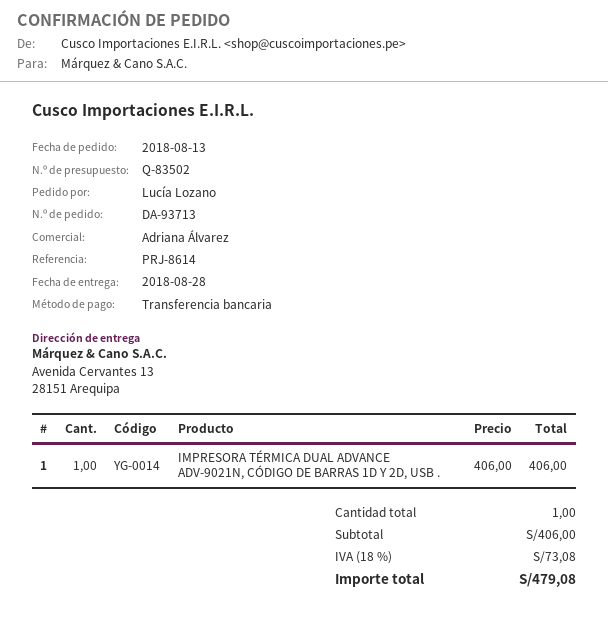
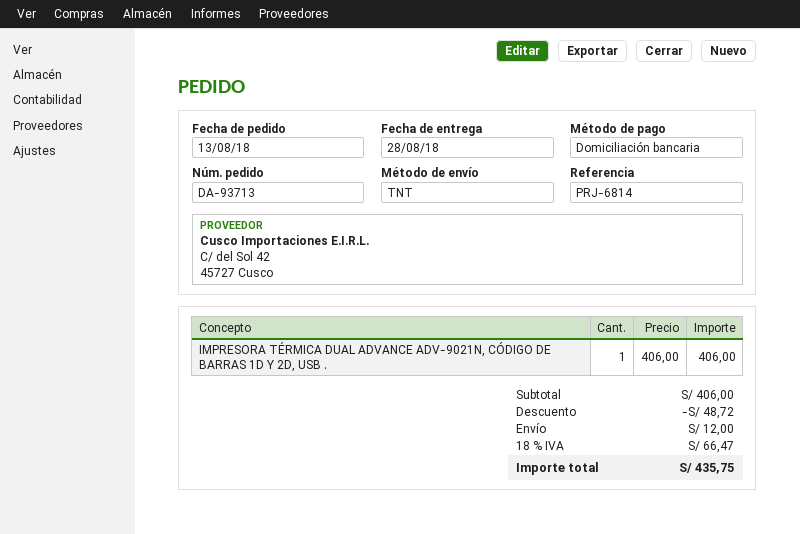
reference: PRJ-8614 -> PRJ-6814
payment method: bank transfer -> direct debit
discount: none -> 48.72
shipping: none -> 12.00
tax: 18% = 73.08 -> 18% = 66.47
total: 479.08 -> 435.75

